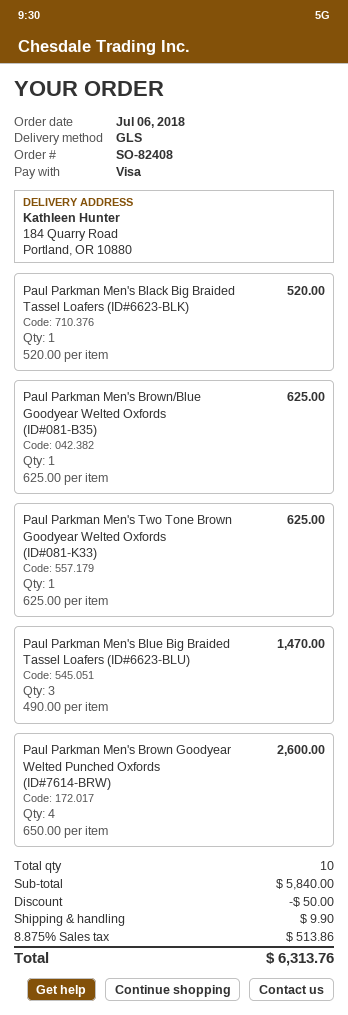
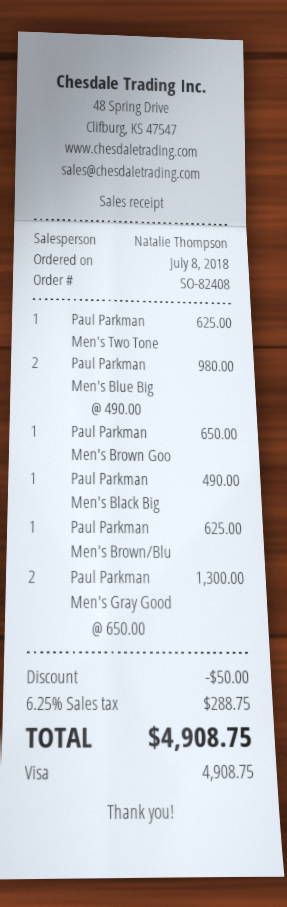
order date: 2018-07-06 -> 2018-07-08
Paul Parkman Men's Black Big Braided Tassel Loafers (ID#6623-BLK): 1 x 520.00 = 520.00 -> 1 x 490.00 = 490.00
Paul Parkman Men's Blue Big Braided Tassel Loafers (ID#6623-BLU): 3 x 490.00 = 1470.00 -> 2 x 490.00 = 980.00
Paul Parkman Men's Brown Goodyear Welted Punched Oxfords (ID#7614-BRW): 4 x 650.00 = 2600.00 -> 1 x 650.00 = 650.00
Paul Parkman Men's Gray Good: none -> 2 x 650.00 = 1300.00
shipping: 9.90 -> none
tax: 8.875% = 513.86 -> 6.25% = 288.75
total: 6313.76 -> 4908.75

